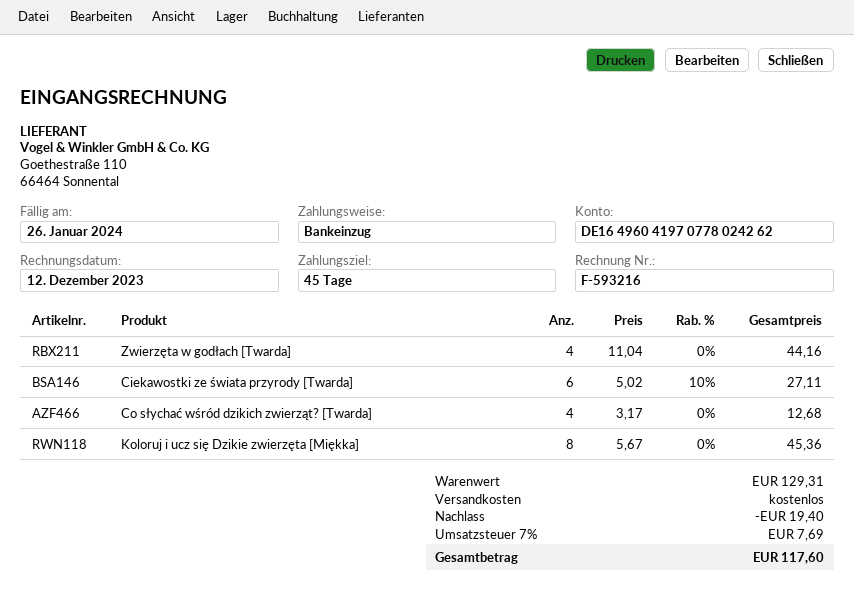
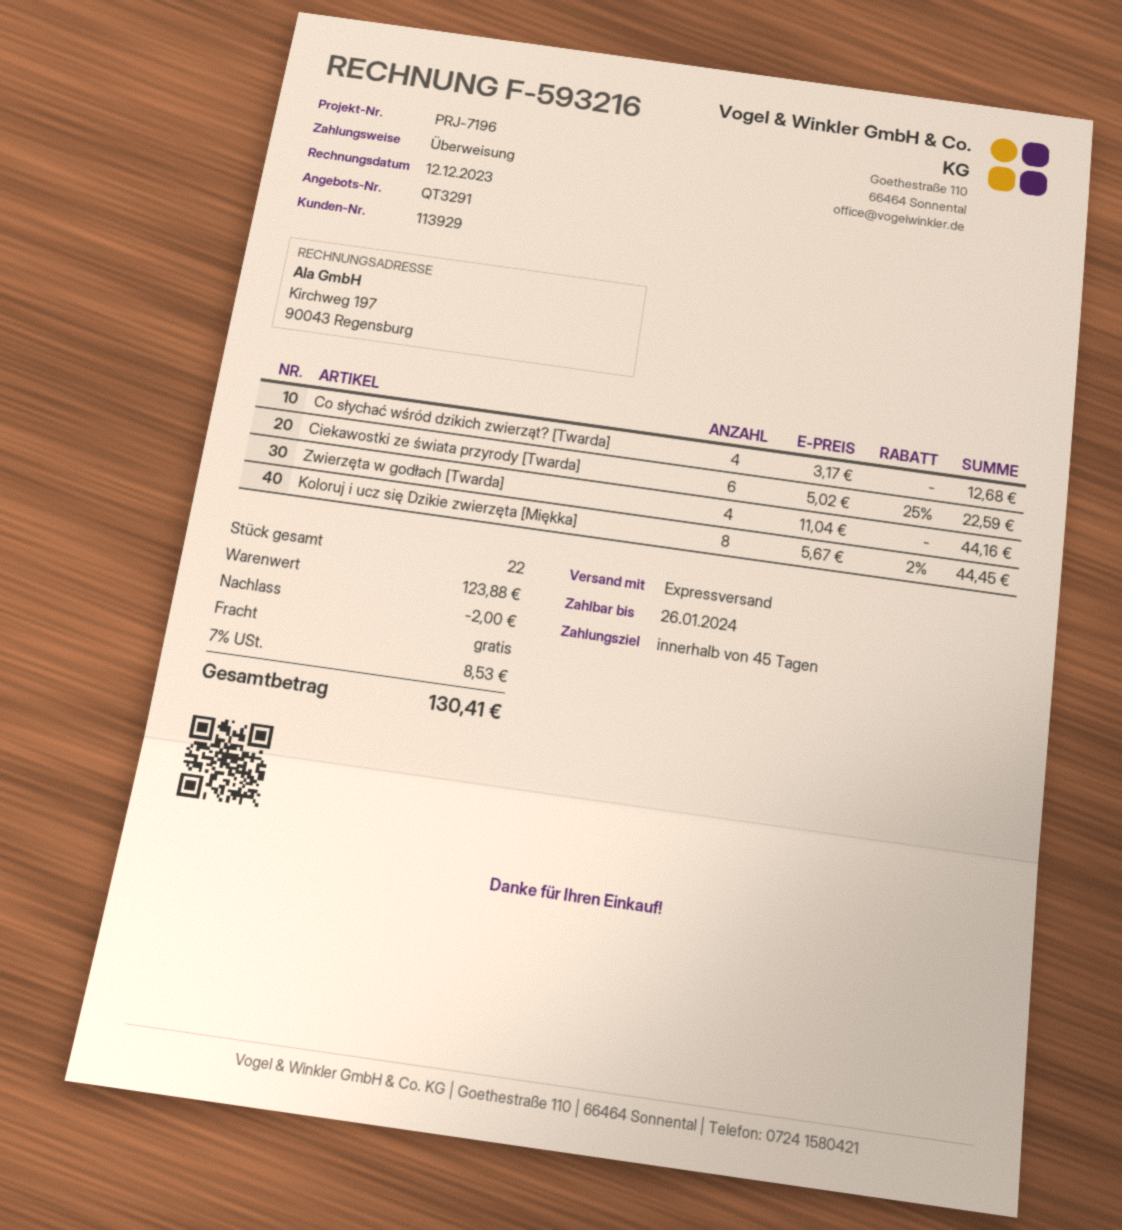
payment method: direct debit -> bank transfer
Ciekawostki ze świata przyrody [Twarda]: 6 x 5.02 - 10% = 27.11 -> 6 x 5.02 - 25% = 22.59
Koloruj i ucz się Dzikie zwierzęta [Miękka]: 8 x 5.67 = 45.36 -> 8 x 5.67 - 2% = 44.45
subtotal: 129.31 -> 123.88
discount: 19.40 -> 2.00
tax: 7% = 7.69 -> 7% = 8.53
total: 117.60 -> 130.41

